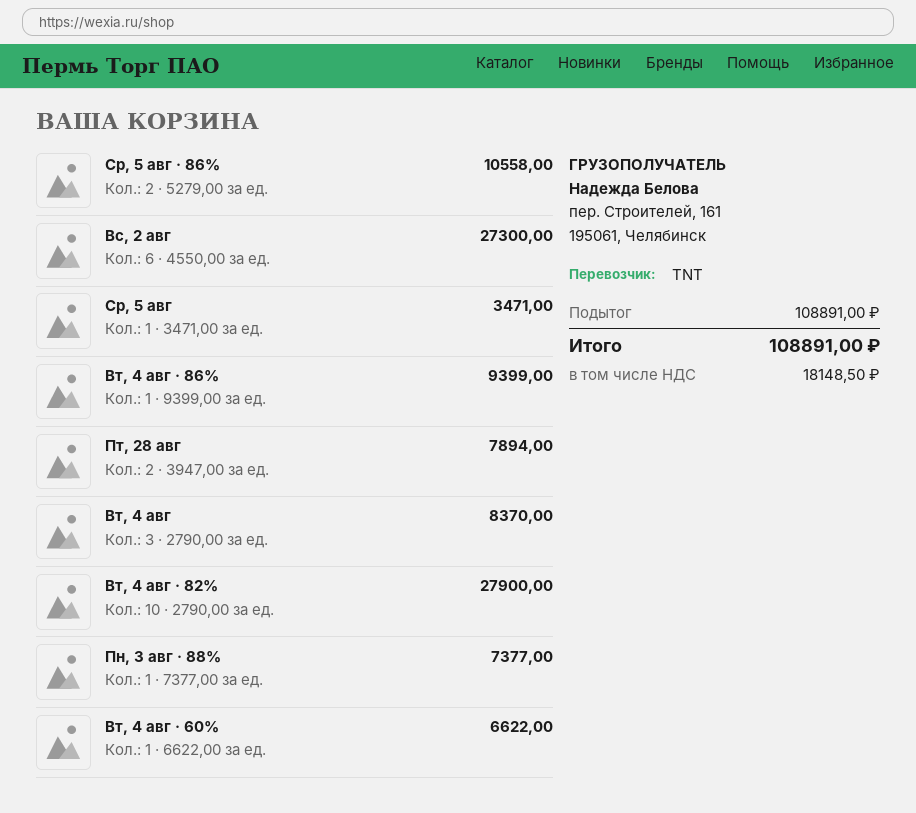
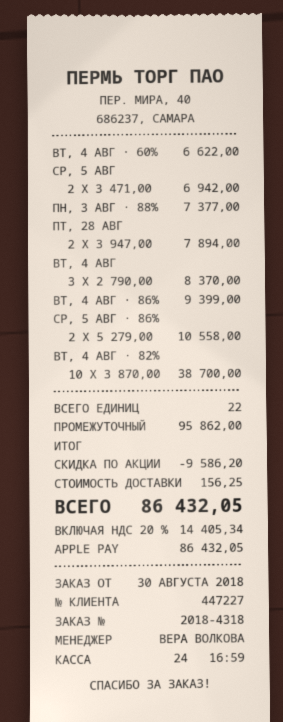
Вс, 2 авг: 6 x 4550.00 = 27300.00 -> none
Ср, 5 авг: 1 x 3471.00 = 3471.00 -> 2 x 3471.00 = 6942.00
Вт, 4 авг · 82%: 10 x 2790.00 = 27900.00 -> 10 x 3870.00 = 38700.00
subtotal: 108891.00 -> 95862.00
discount: none -> 9586.20
shipping: none -> 156.25
tax: 18148.50 -> 14405.34
total: 108891.00 -> 86432.05

